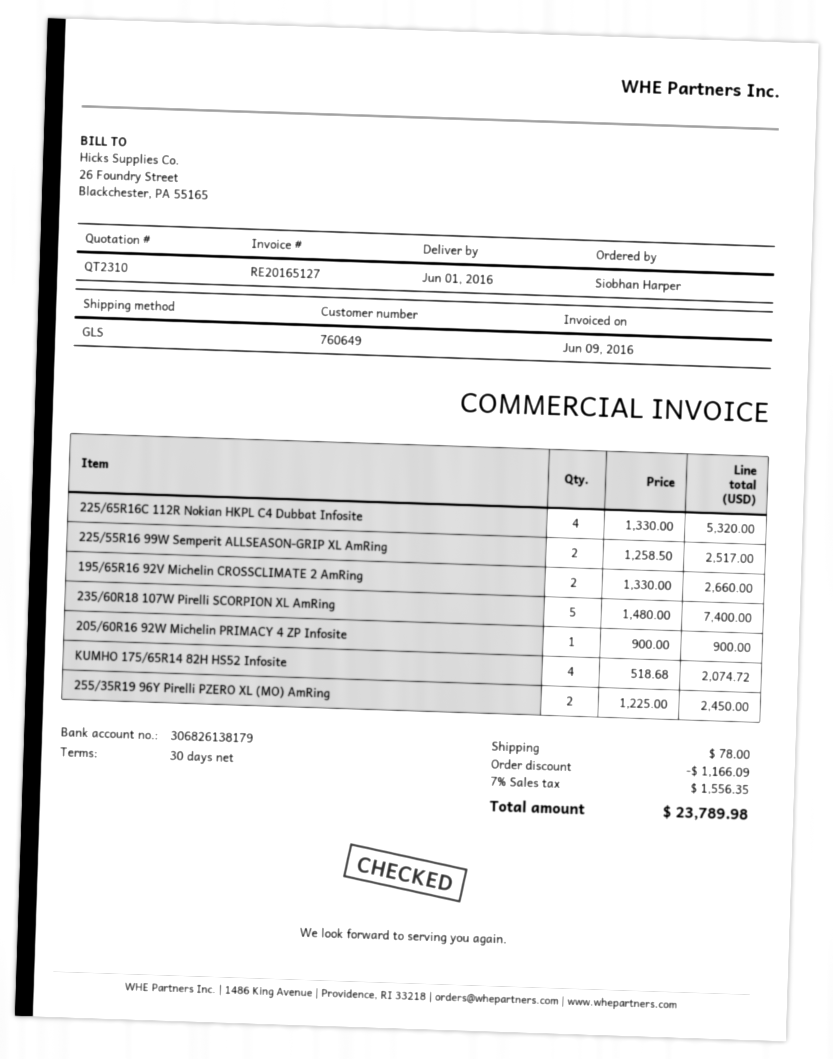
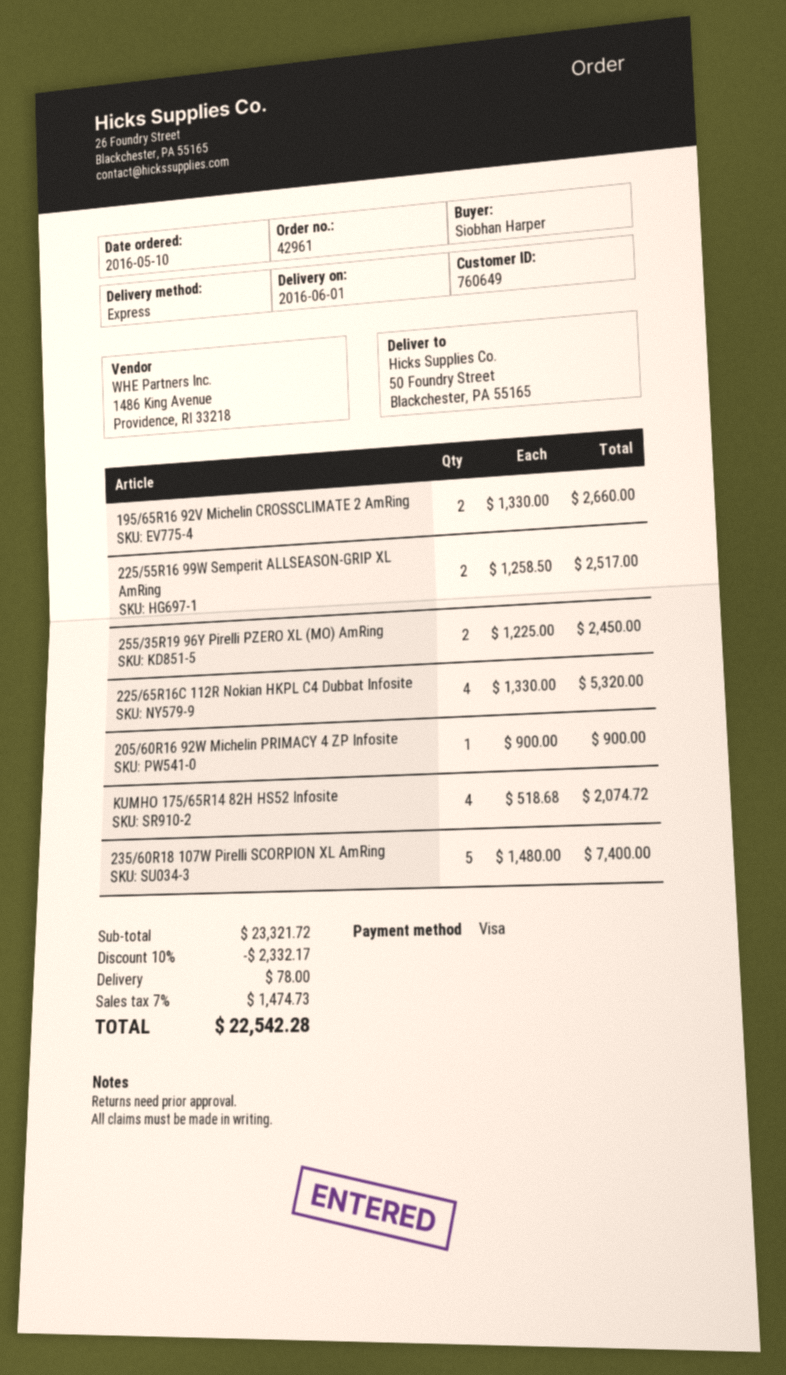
shipping method: GLS -> express
discount: 1166.09 -> 2332.17
tax: 7% = 1556.35 -> 7% = 1474.73
total: 23789.98 -> 22542.28

